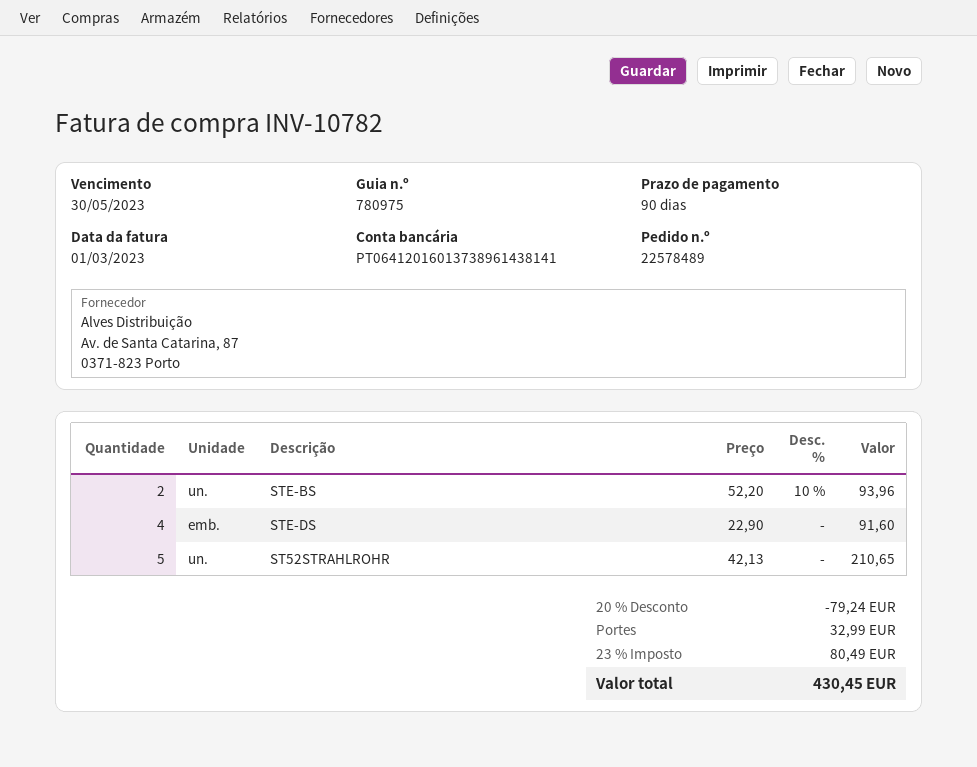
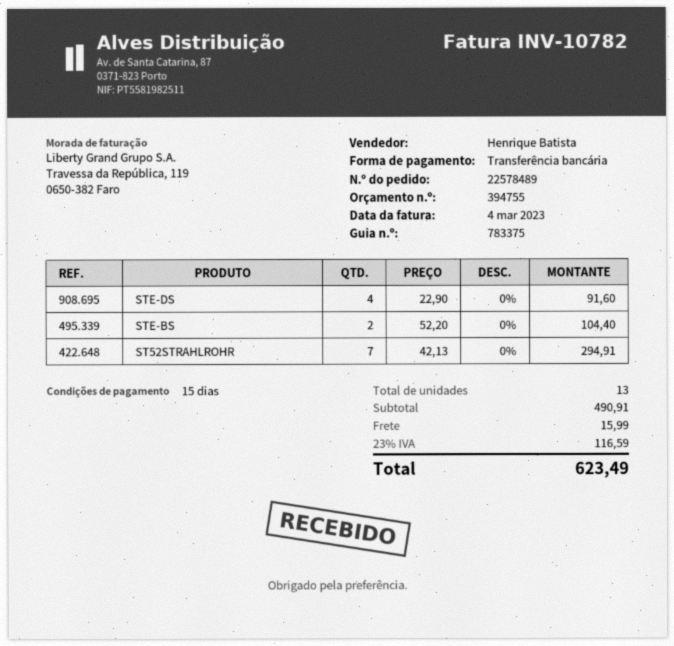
delivery note number: 780975 -> 783375
invoice date: 2023-03-01 -> 2023-03-04
payment terms: 90 days -> 15 days
STE-BS: 2 x 52.20 - 10% = 93.96 -> 2 x 52.20 = 104.40
ST52STRAHLROHR: 5 x 42.13 = 210.65 -> 7 x 42.13 = 294.91
discount: 20% = 79.24 -> none
shipping: 32.99 -> 15.99
tax: 23% = 80.49 -> 23% = 116.59
total: 430.45 -> 623.49

